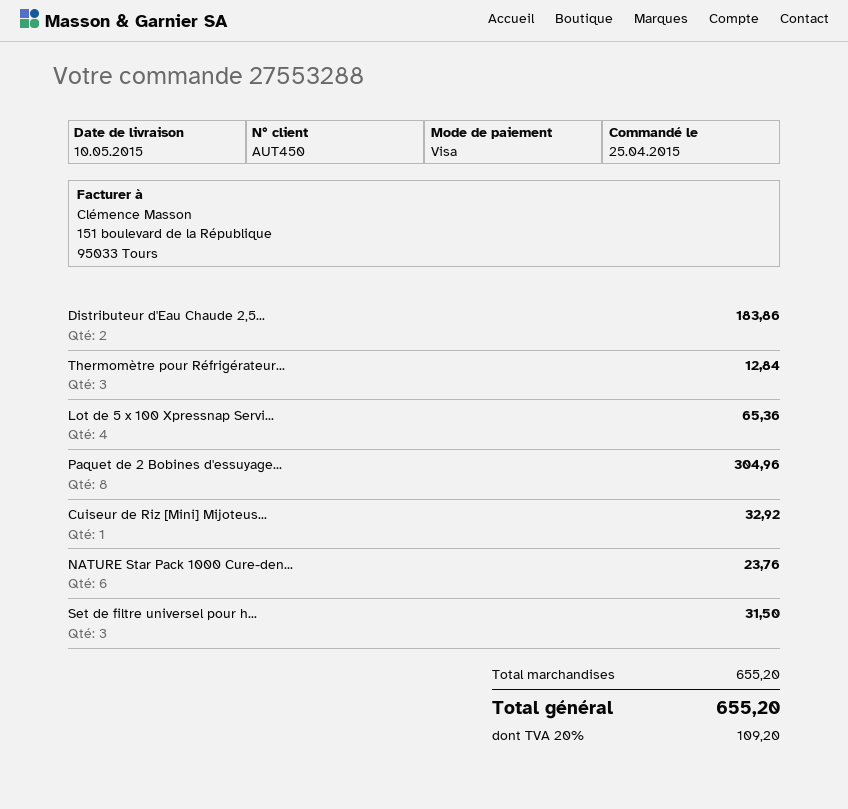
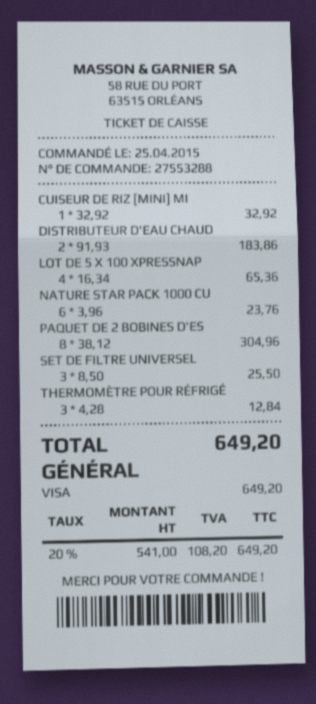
Set de filtre universel pour h...: 3 for 31.50 -> 3 for 25.50
tax: 20% = 109.20 -> 20% = 108.20
total: 655.20 -> 649.20

